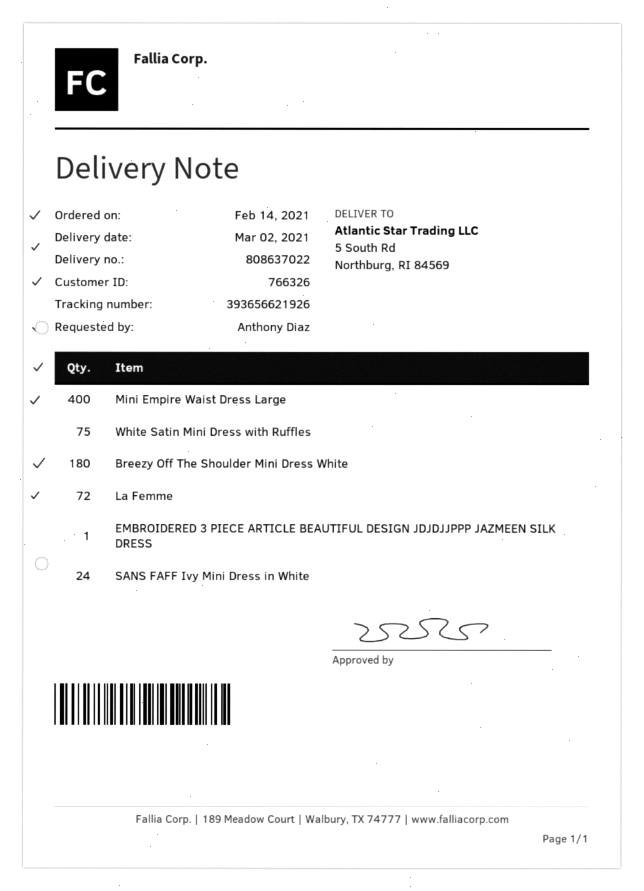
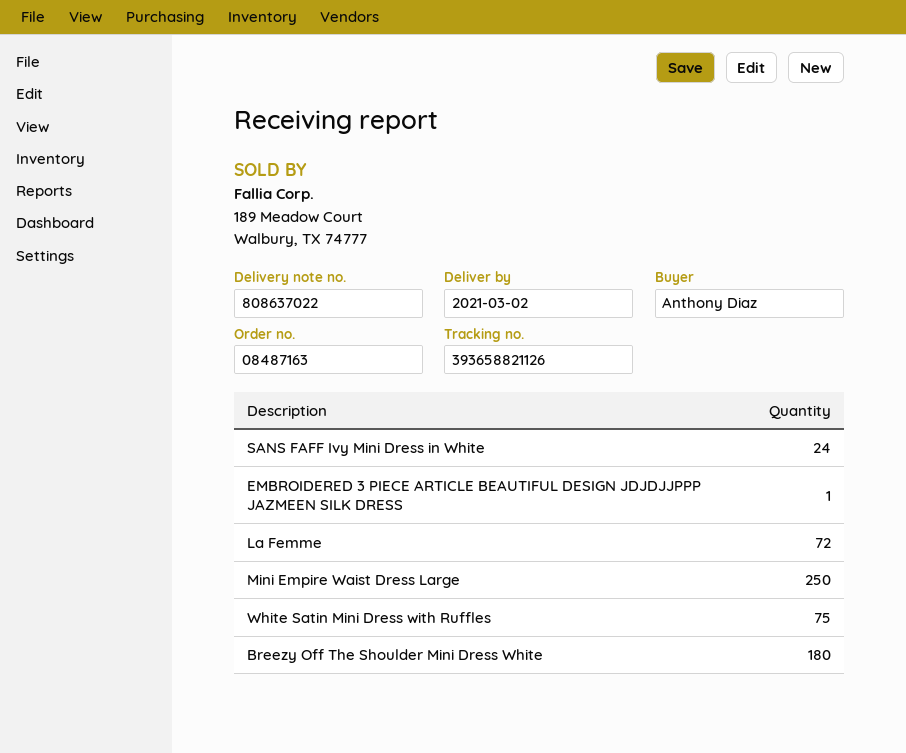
tracking number: 393656621926 -> 393658821126
Mini Empire Waist Dress Large: 400 -> 250

